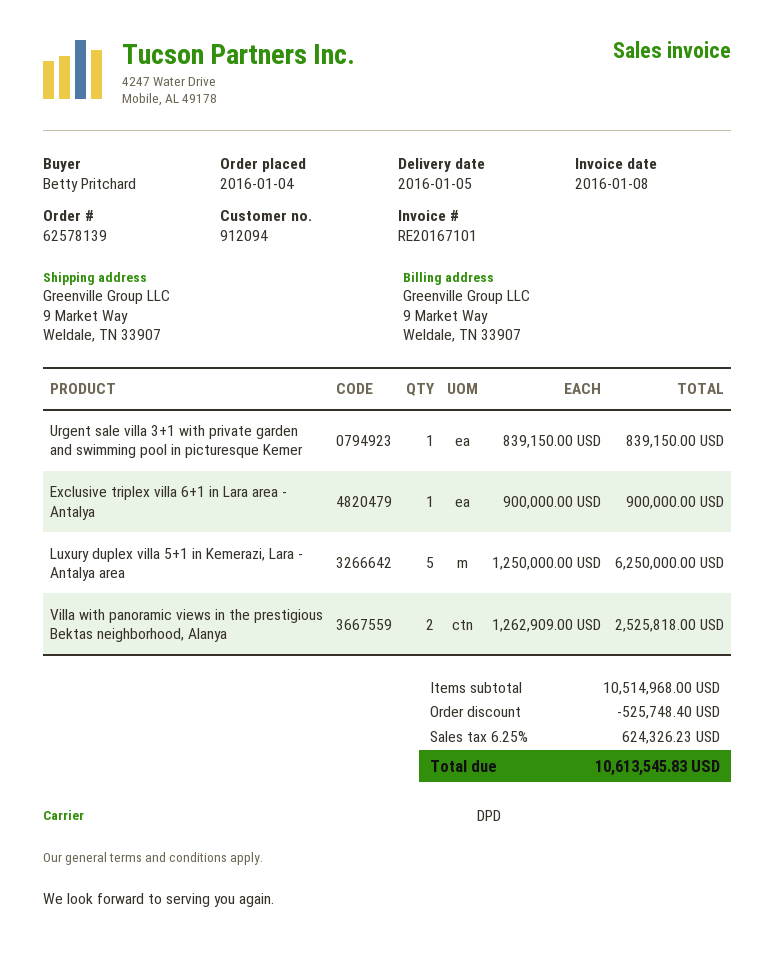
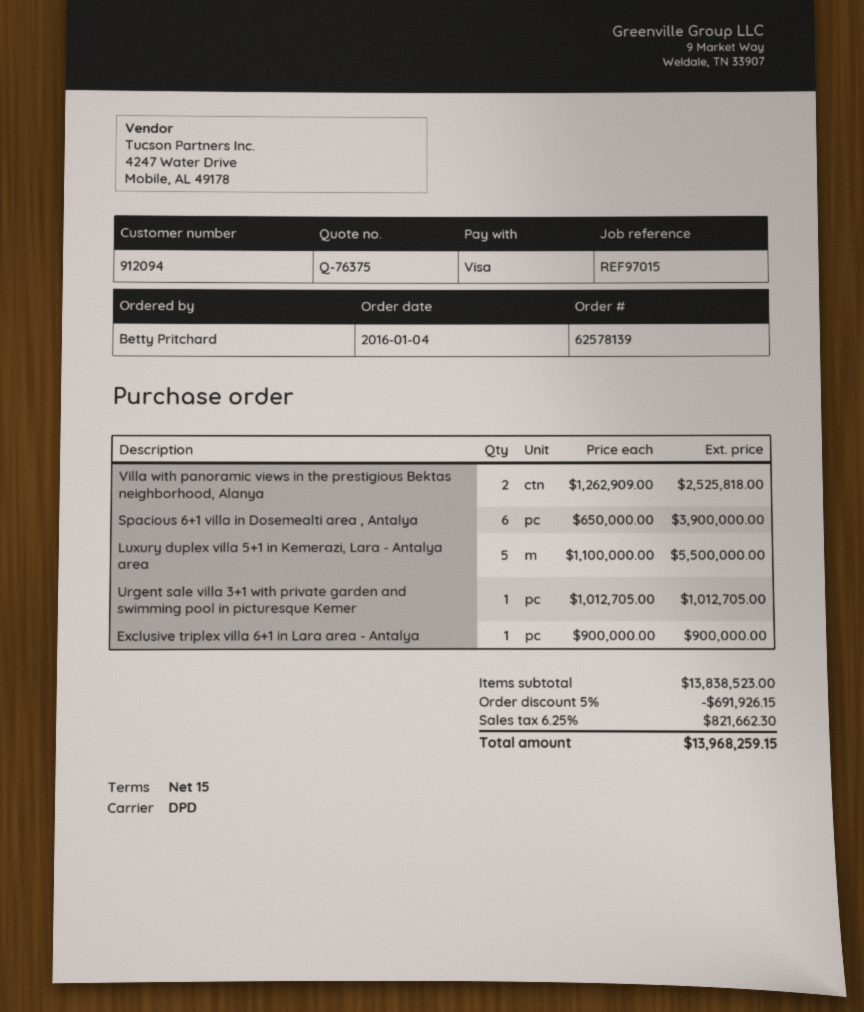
Urgent sale villa 3+1 with private garden and swimming pool in picturesque Kemer: 1 x 839150.00 = 839150.00 -> 1 x 1012705.00 = 1012705.00
Luxury duplex villa 5+1 in Kemerazi, Lara - Antalya area: 5 x 1250000.00 = 6250000.00 -> 5 x 1100000.00 = 5500000.00
Spacious 6+1 villa in Dosemealti area , Antalya: none -> 6 x 650000.00 = 3900000.00
subtotal: 10514968.00 -> 13838523.00
discount: 525748.40 -> 691926.15
tax: 6.25% = 624326.23 -> 6.25% = 821662.30
total: 10613545.83 -> 13968259.15

